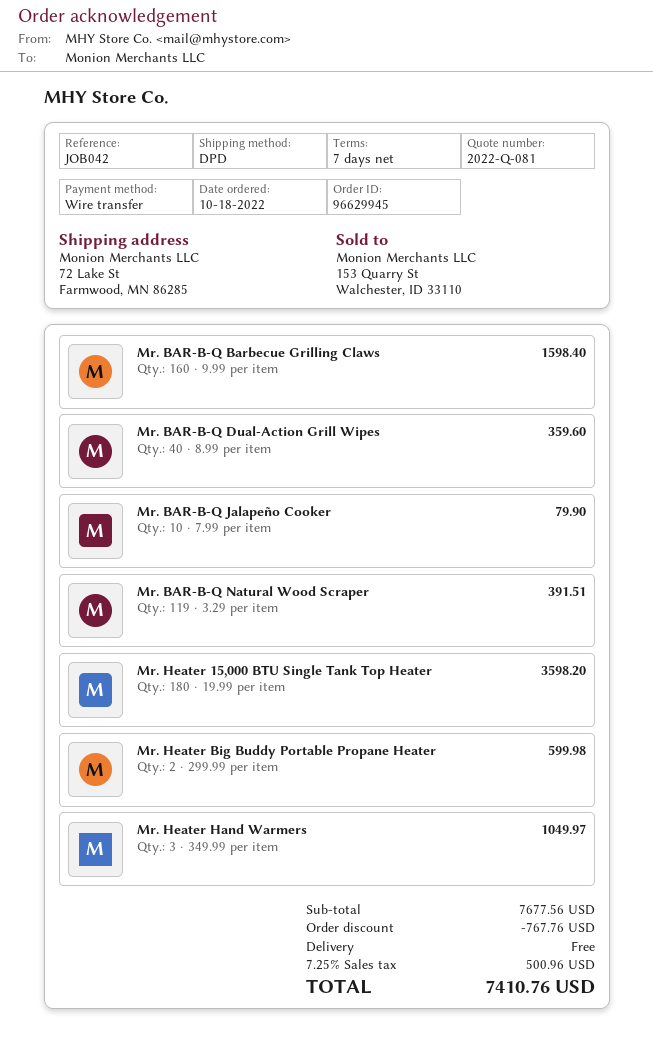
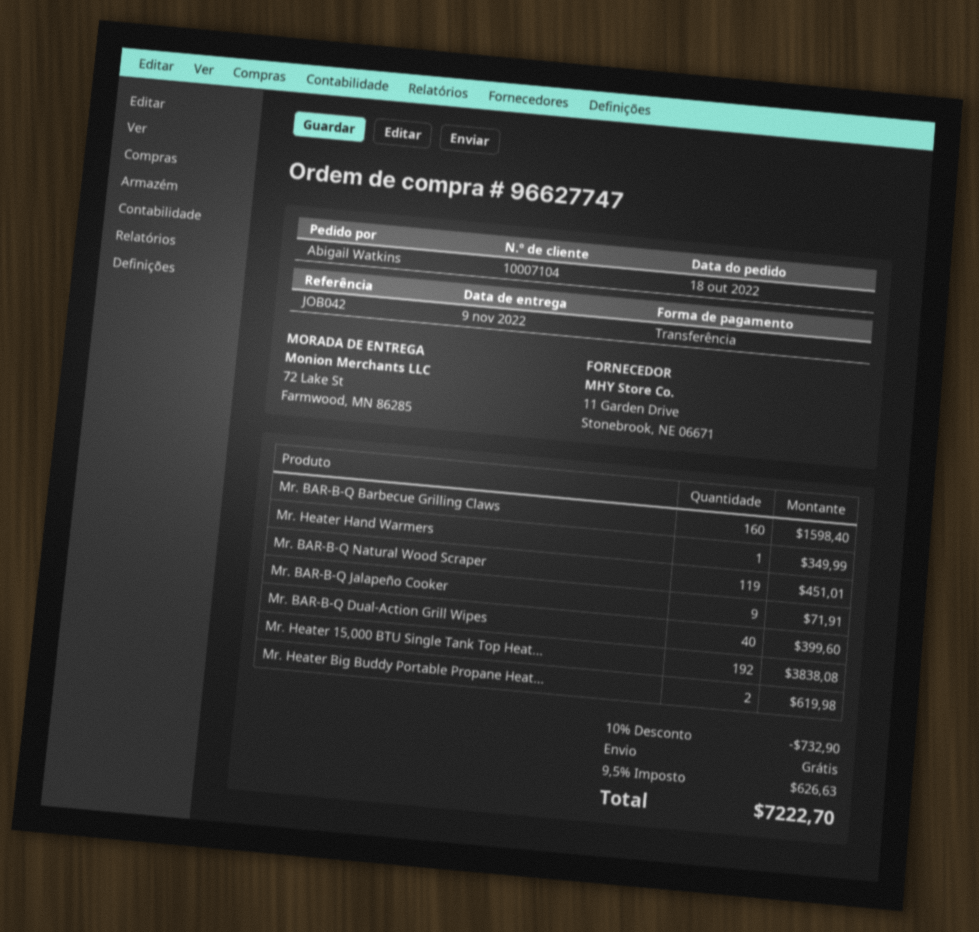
order number: 96629945 -> 96627747
Mr. BAR-B-Q Dual-Action Grill Wipes: 40 for 359.60 -> 40 for 399.60
Mr. BAR-B-Q Jalapeño Cooker: 10 for 79.90 -> 9 for 71.91
Mr. BAR-B-Q Natural Wood Scraper: 119 for 391.51 -> 119 for 451.01
Mr. Heater 15,000 BTU Single Tank Top Heater: 180 for 3598.20 -> 192 for 3838.08
Mr. Heater Big Buddy Portable Propane Heater: 2 for 599.98 -> 2 for 619.98
Mr. Heater Hand Warmers: 3 for 1049.97 -> 1 for 349.99
discount: 767.76 -> 732.90
tax: 7.25% = 500.96 -> 9.5% = 626.63
total: 7410.76 -> 7222.70

